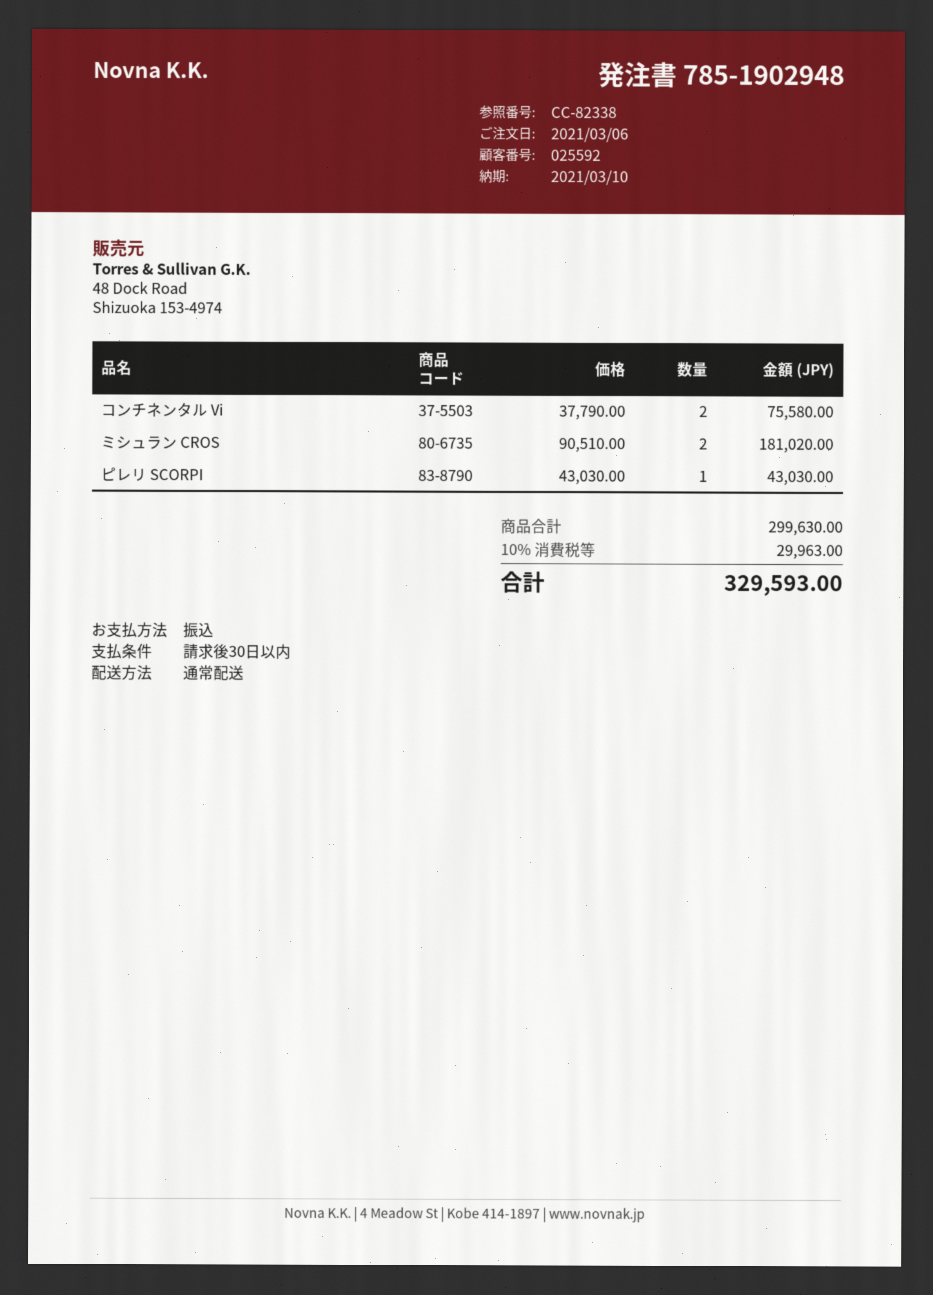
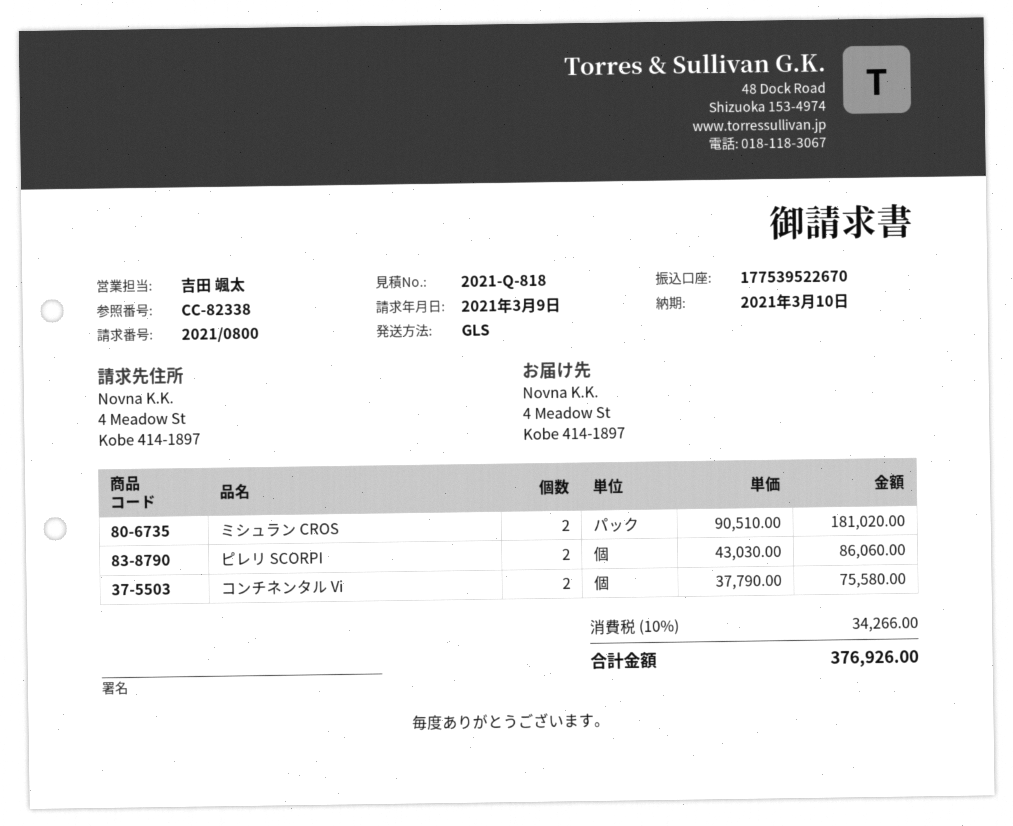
shipping method: standard -> GLS
ピレリ SCORPI: 1 x 43030.00 = 43030.00 -> 2 x 43030.00 = 86060.00
tax: 10% = 29963.00 -> 10% = 34266.00
total: 329593.00 -> 376926.00

